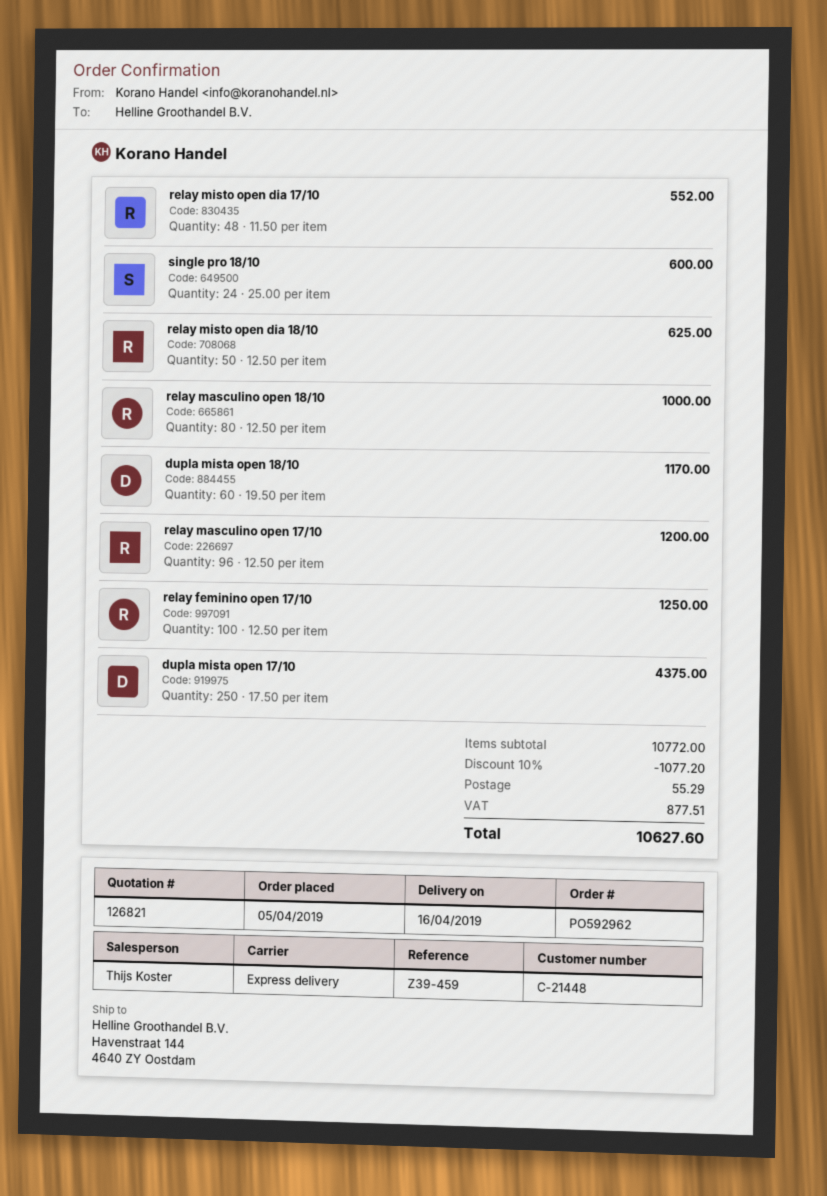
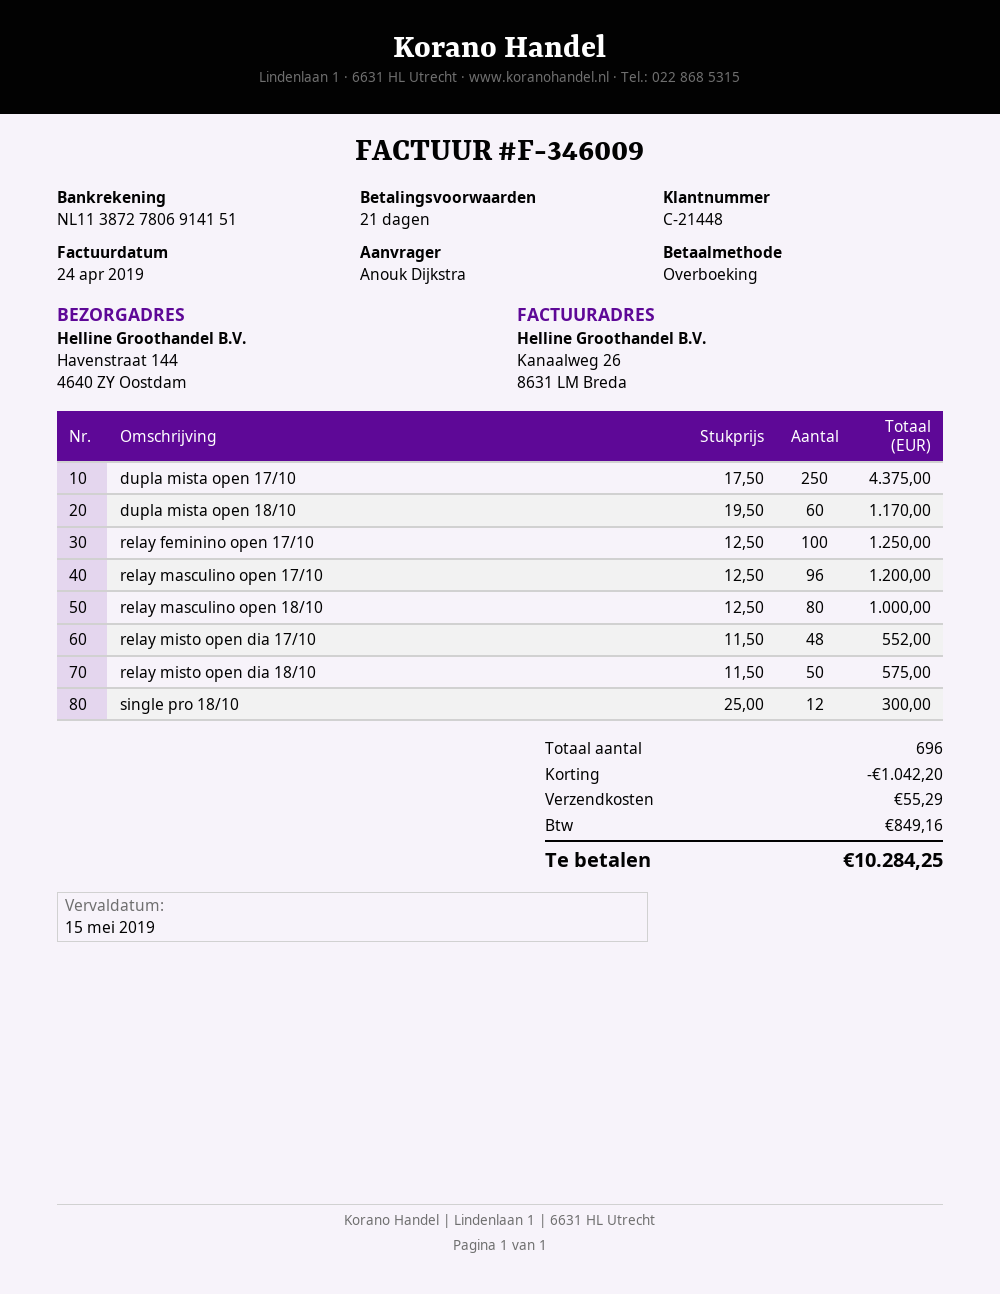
single pro 18/10: 24 x 25.00 = 600.00 -> 12 x 25.00 = 300.00
relay misto open dia 18/10: 50 x 12.50 = 625.00 -> 50 x 11.50 = 575.00
discount: 1077.20 -> 1042.20
tax: 877.51 -> 849.16
total: 10627.60 -> 10284.25

